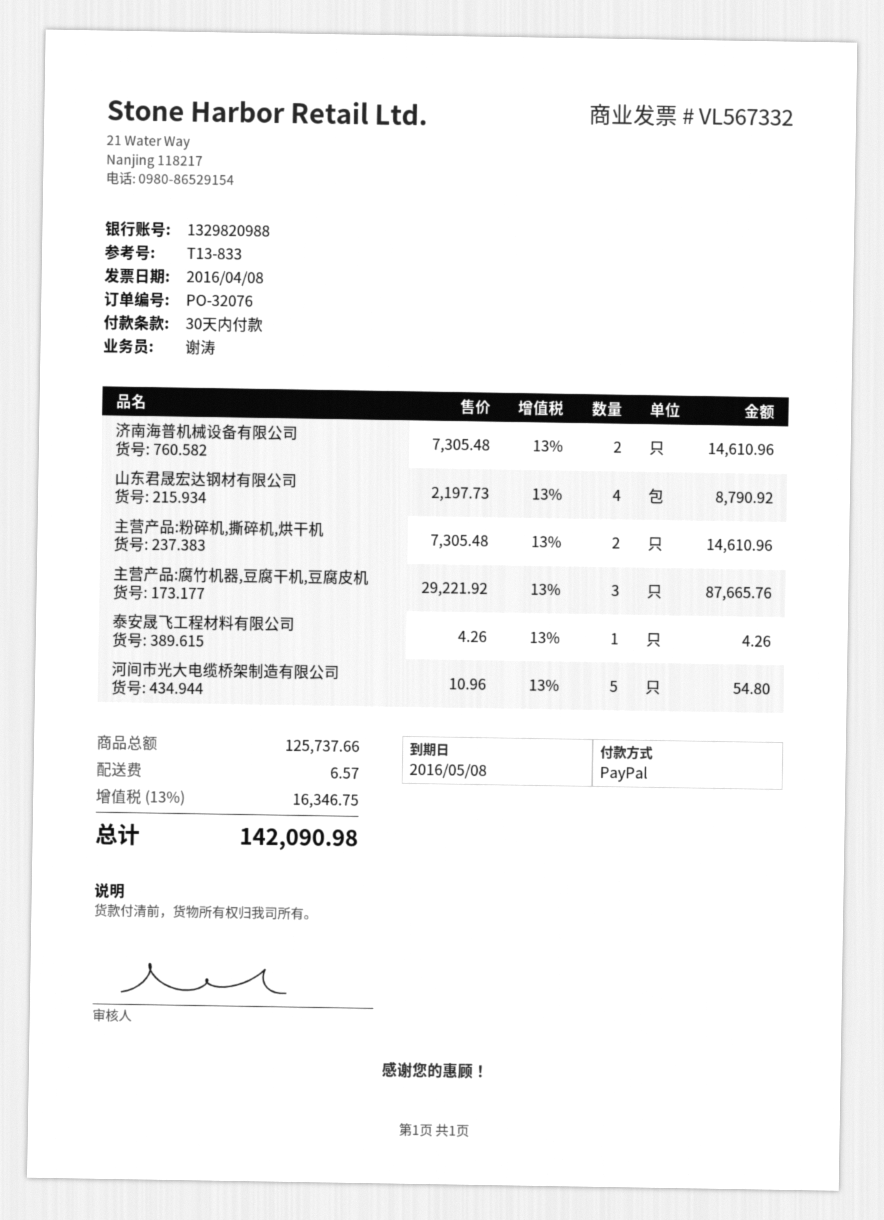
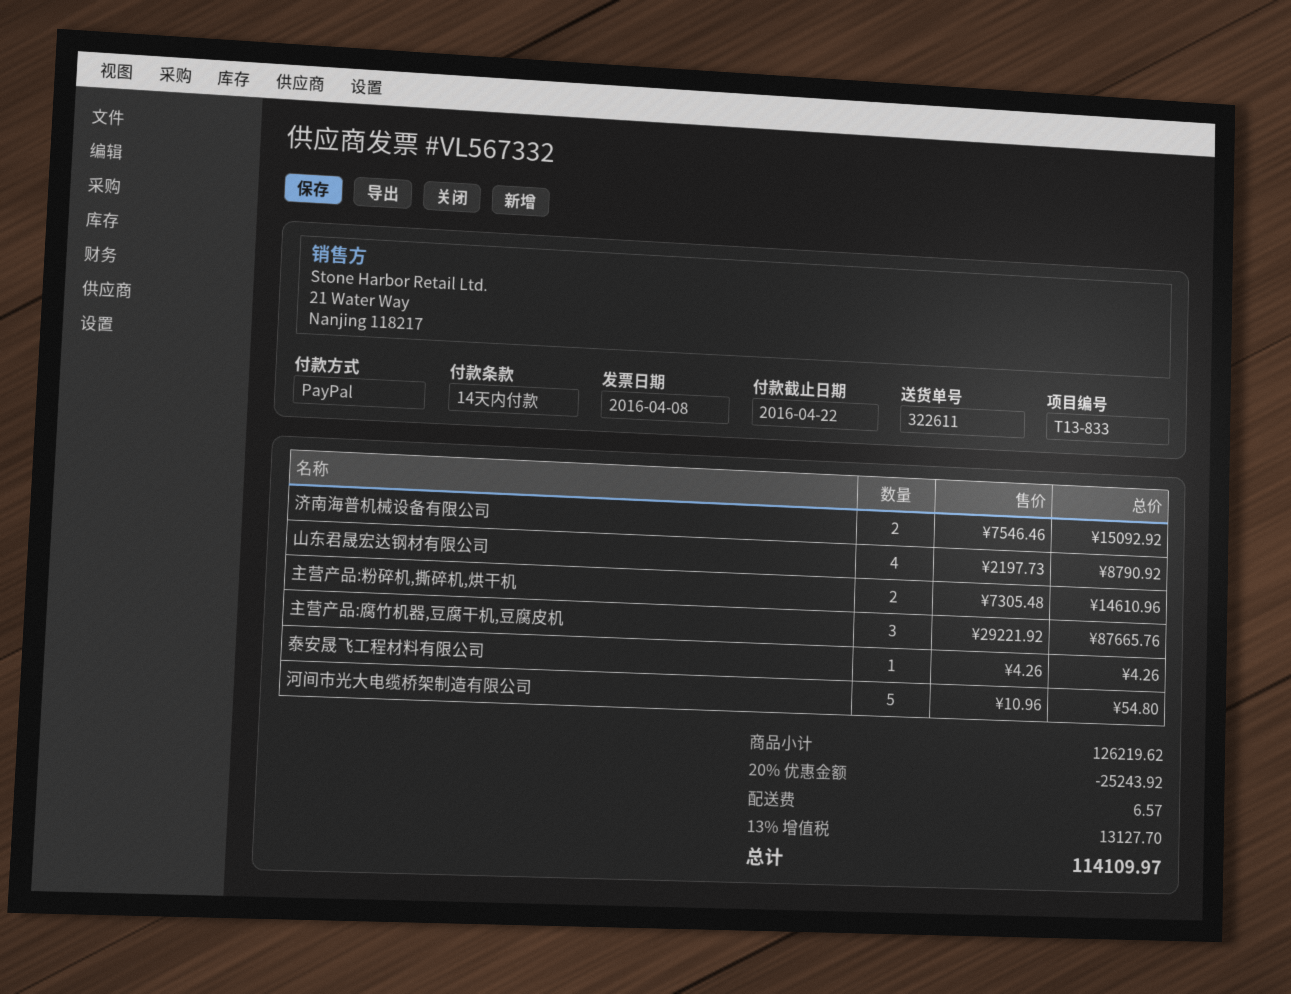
payment terms: 30 days -> 14 days
due date: 2016-05-08 -> 2016-04-22
济南海普机械设备有限公司: 2 x 7305.48 = 14610.96 -> 2 x 7546.46 = 15092.92
subtotal: 125737.66 -> 126219.62
discount: none -> 20% = 25243.92
tax: 13% = 16346.75 -> 13% = 13127.70
total: 142090.98 -> 114109.97

